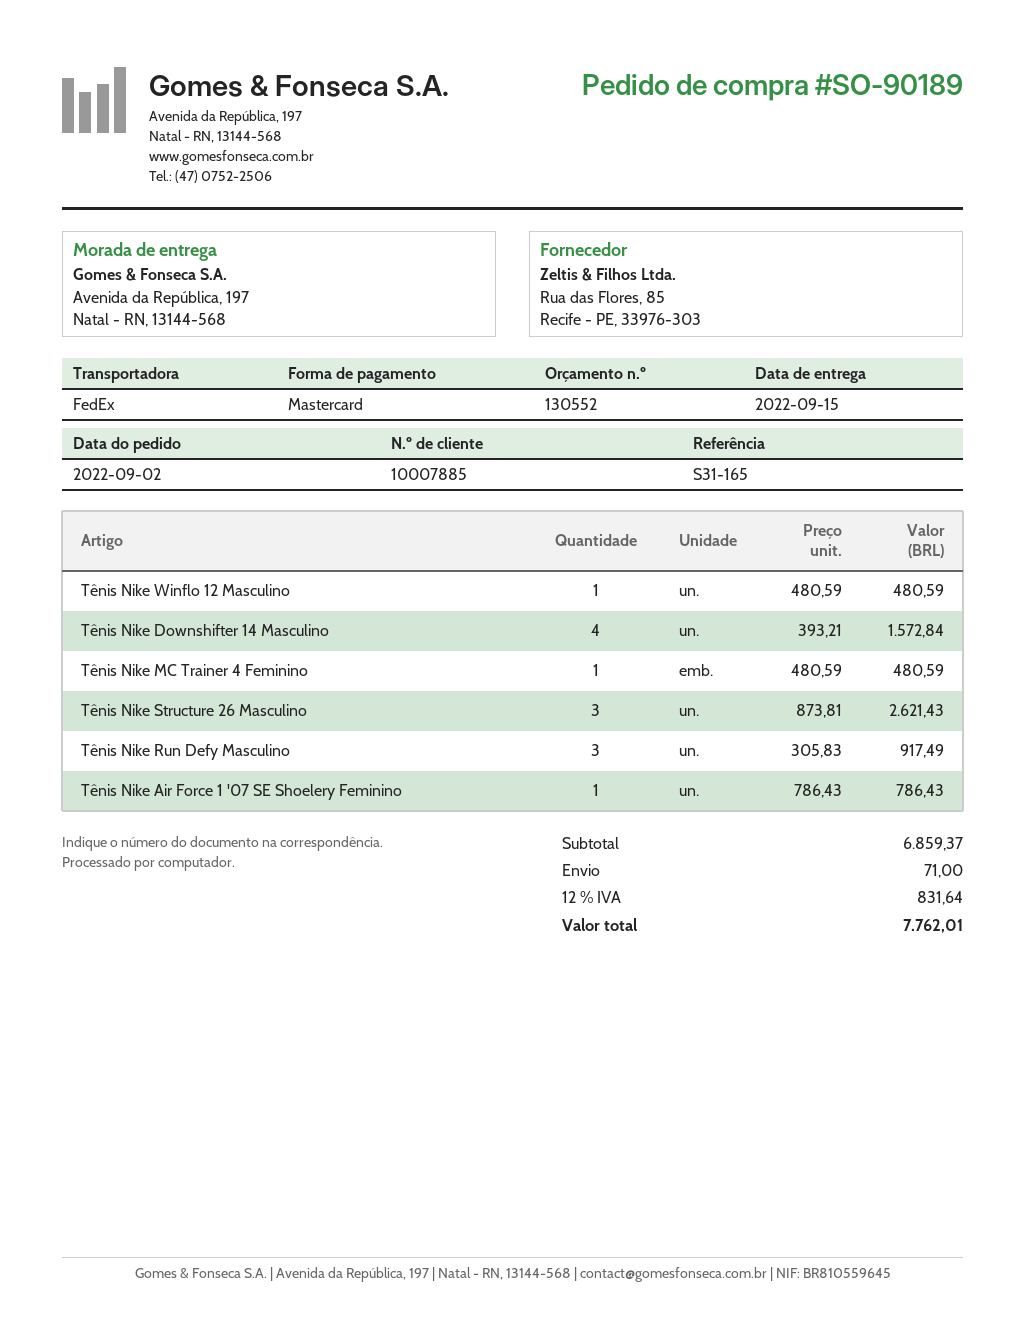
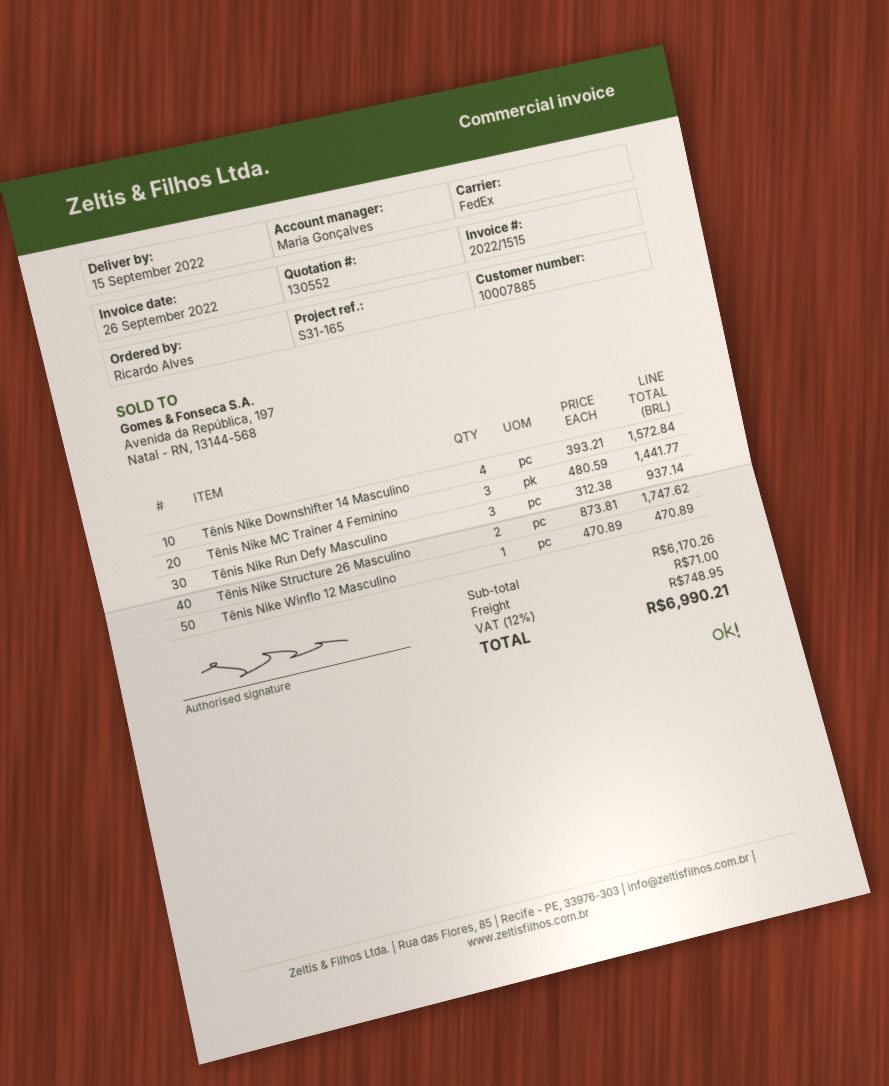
Tênis Nike Winflo 12 Masculino: 1 x 480.59 = 480.59 -> 1 x 470.89 = 470.89
Tênis Nike MC Trainer 4 Feminino: 1 x 480.59 = 480.59 -> 3 x 480.59 = 1441.77
Tênis Nike Structure 26 Masculino: 3 x 873.81 = 2621.43 -> 2 x 873.81 = 1747.62
Tênis Nike Run Defy Masculino: 3 x 305.83 = 917.49 -> 3 x 312.38 = 937.14
Tênis Nike Air Force 1 '07 SE Shoelery Feminino: 1 x 786.43 = 786.43 -> none
subtotal: 6859.37 -> 6170.26
tax: 12% = 831.64 -> 12% = 748.95
total: 7762.01 -> 6990.21

